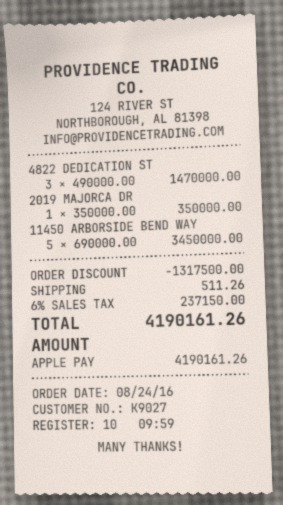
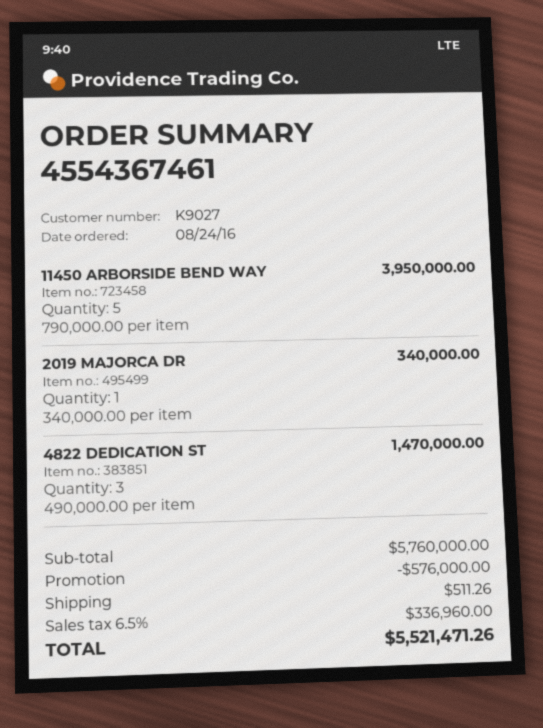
2019 MAJORCA DR: 1 x 350000.00 = 350000.00 -> 1 x 340000.00 = 340000.00
11450 ARBORSIDE BEND WAY: 5 x 690000.00 = 3450000.00 -> 5 x 790000.00 = 3950000.00
discount: 1317500.00 -> 576000.00
tax: 6% = 237150.00 -> 6.5% = 336960.00
total: 4190161.26 -> 5521471.26

